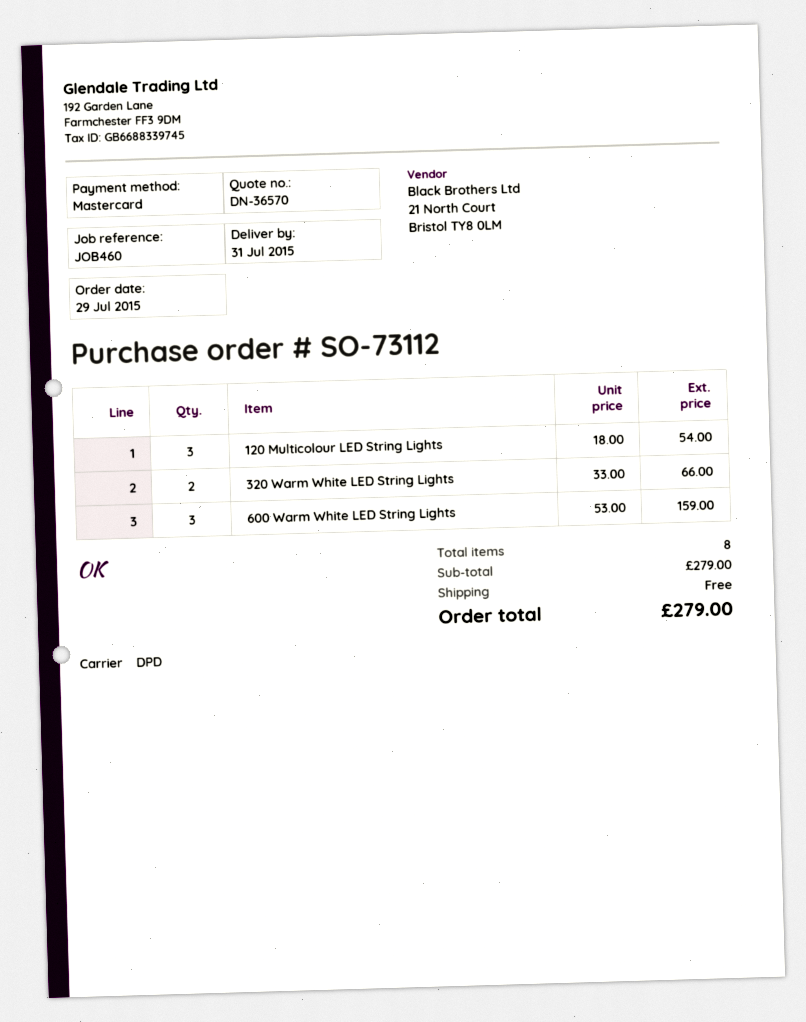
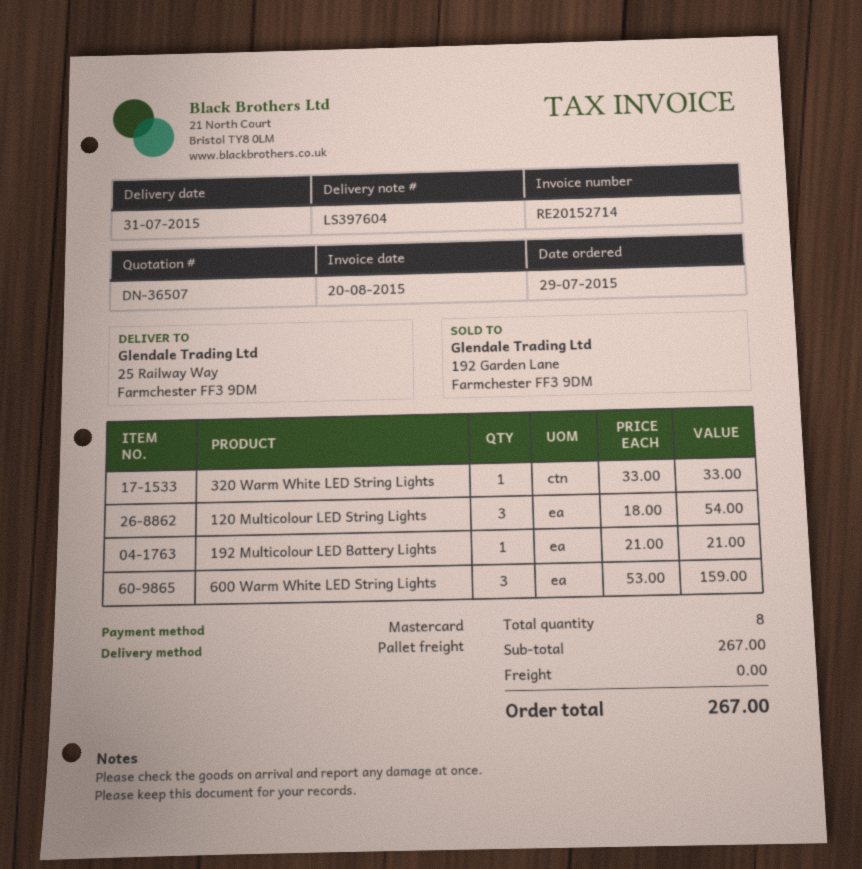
quote number: DN-36570 -> DN-36507
shipping method: DPD -> pallet freight
320 Warm White LED String Lights: 2 x 33.00 = 66.00 -> 1 x 33.00 = 33.00
192 Multicolour LED Battery Lights: none -> 1 x 21.00 = 21.00
subtotal: 279.00 -> 267.00
total: 279.00 -> 267.00

